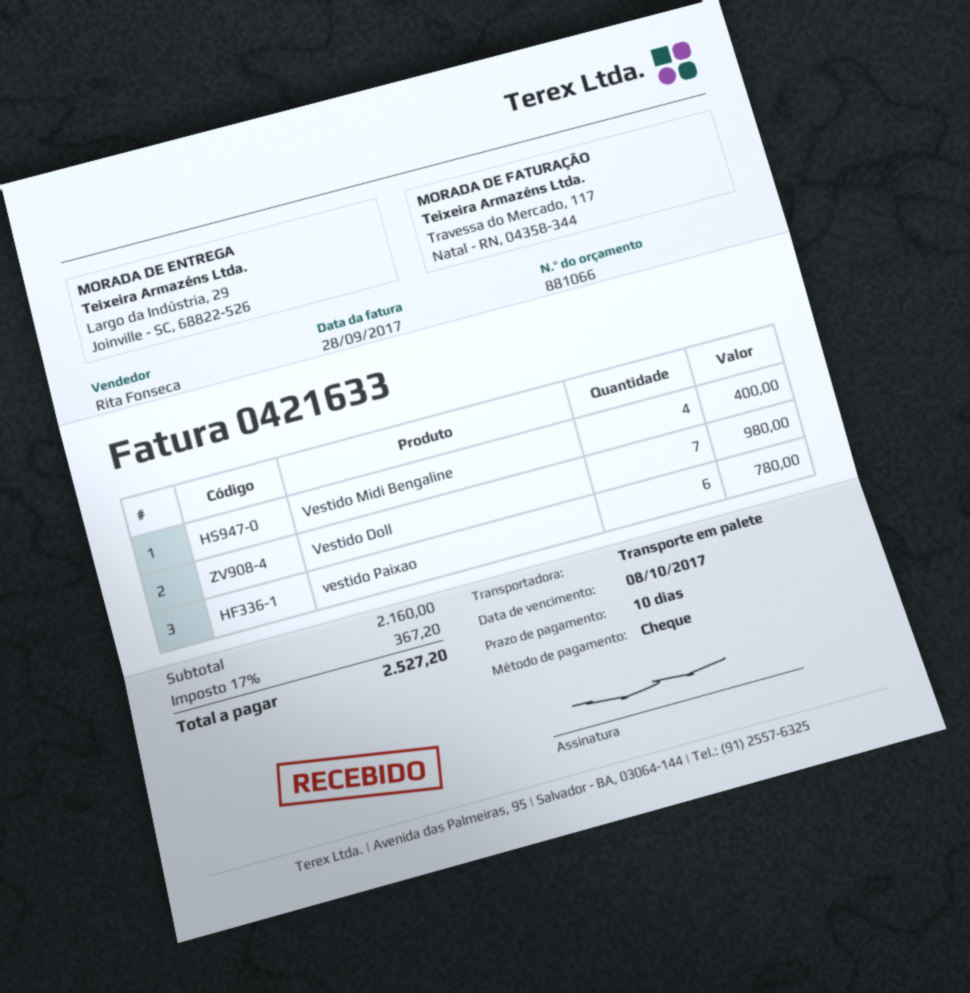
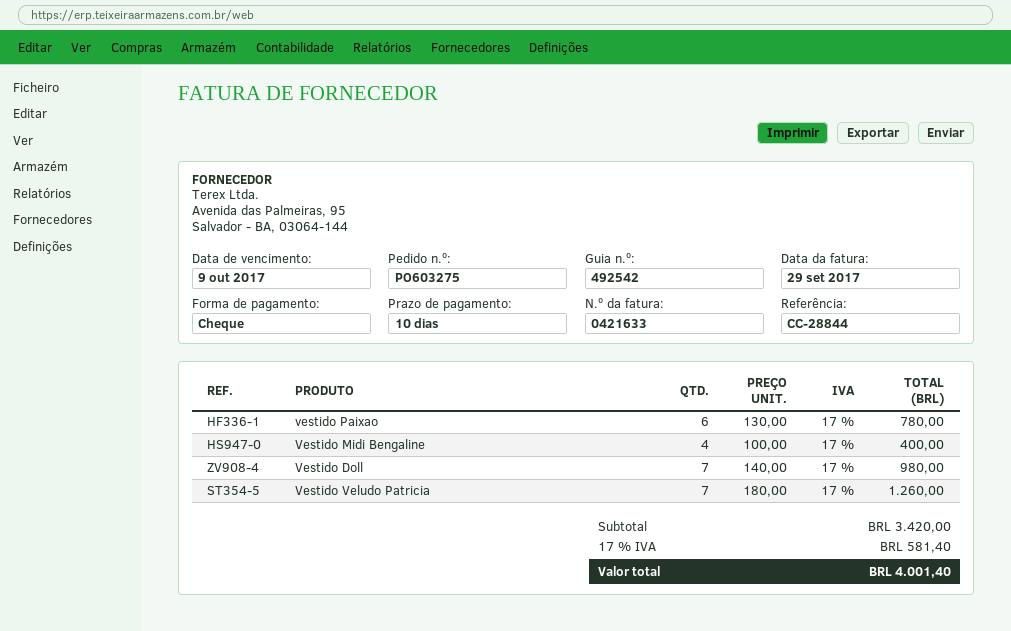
invoice date: 2017-09-28 -> 2017-09-29
due date: 2017-10-08 -> 2017-10-09
Vestido Veludo Patricia: none -> 7 for 1260.00
subtotal: 2160.00 -> 3420.00
tax: 17% = 367.20 -> 17% = 581.40
total: 2527.20 -> 4001.40

